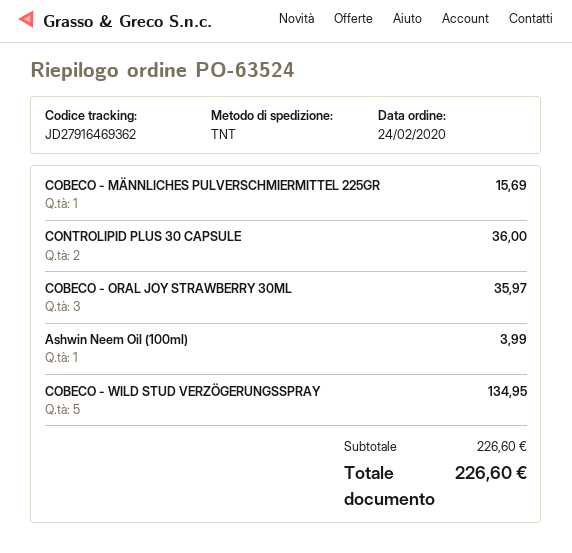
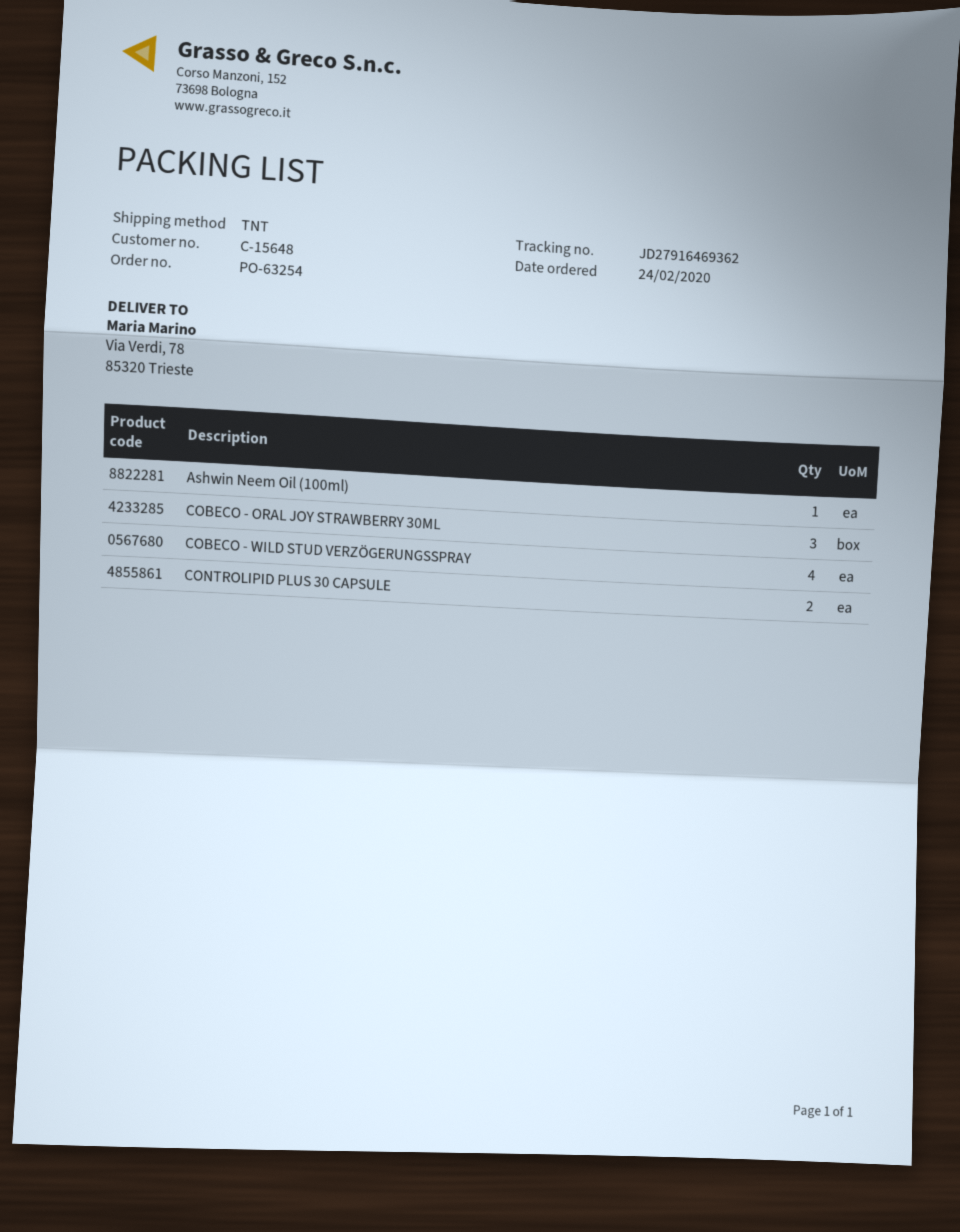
order number: PO-63524 -> PO-63254
COBECO - MÄNNLICHES PULVERSCHMIERMITTEL 225GR: 1 -> none
COBECO - WILD STUD VERZÖGERUNGSSPRAY: 5 -> 4

